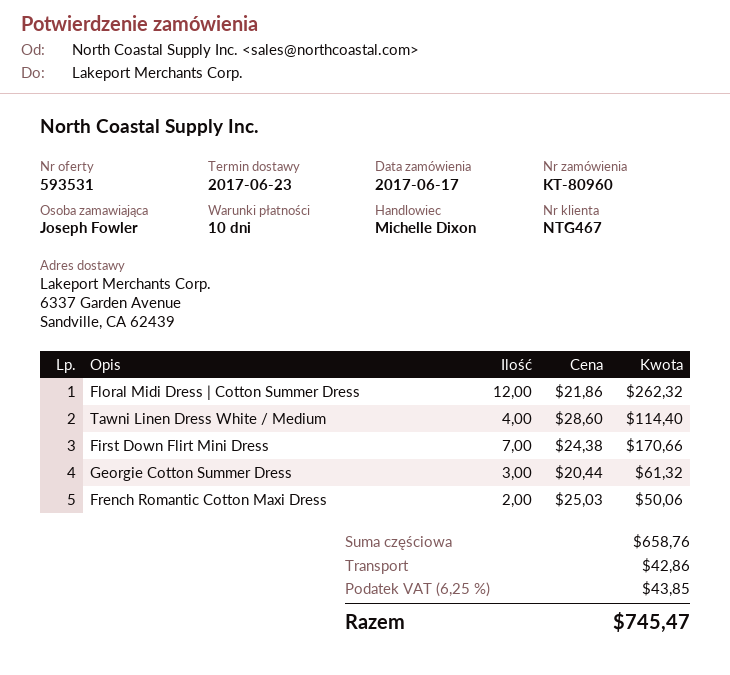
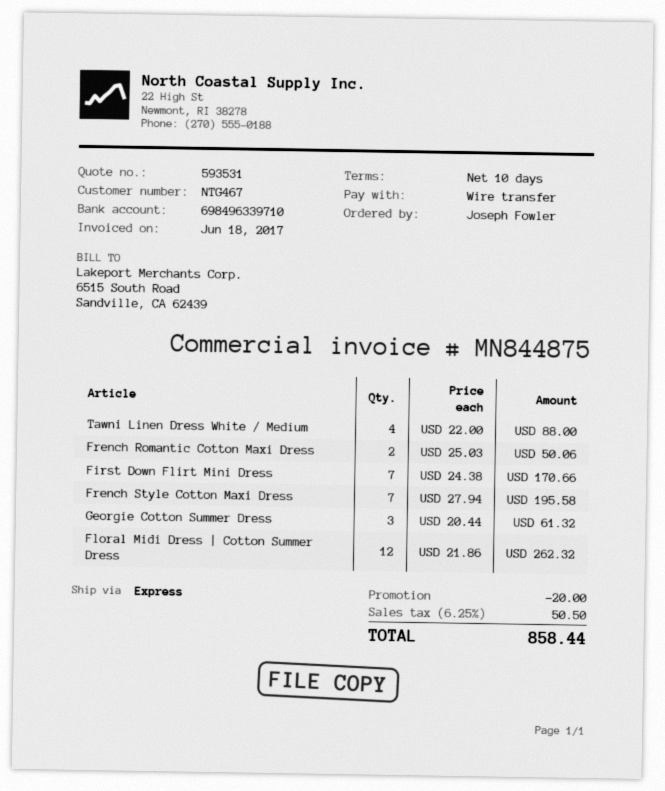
Tawni Linen Dress White / Medium: 4 x 28.60 = 114.40 -> 4 x 22.00 = 88.00
French Style Cotton Maxi Dress: none -> 7 x 27.94 = 195.58
discount: none -> 20.00
shipping: 42.86 -> none
tax: 6.25% = 43.85 -> 6.25% = 50.50
total: 745.47 -> 858.44

